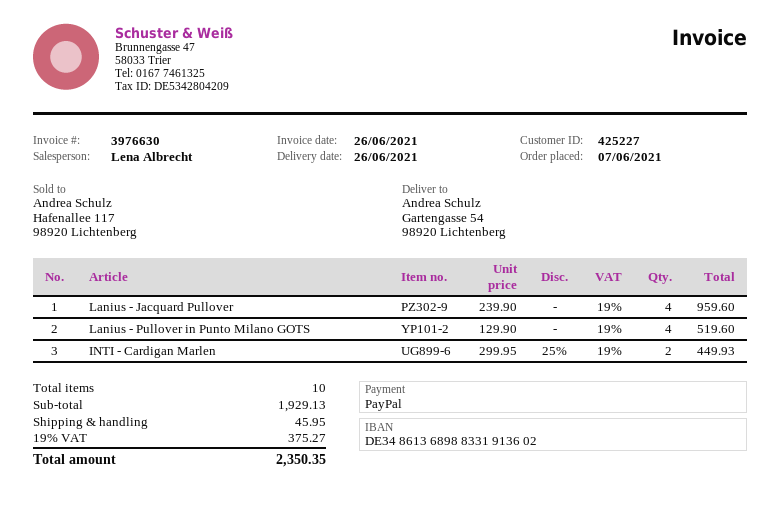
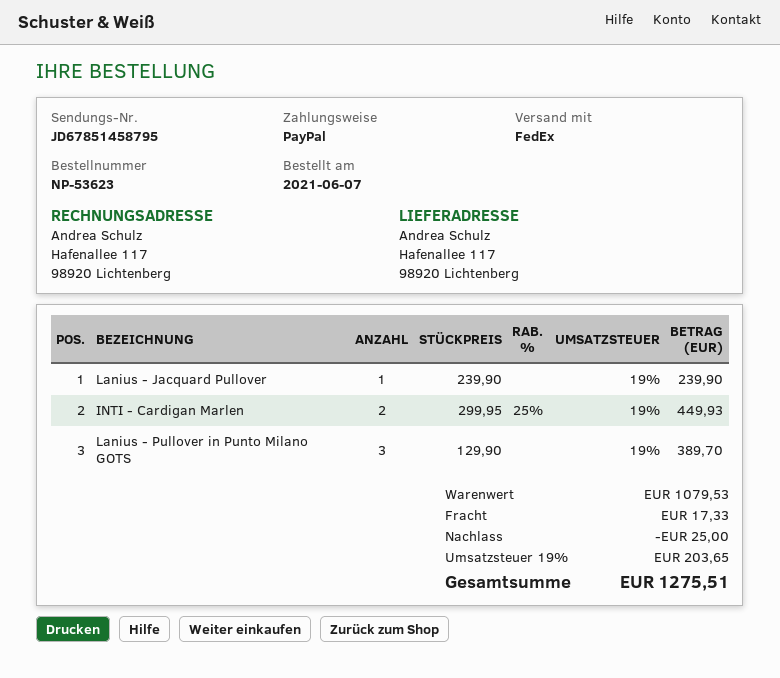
ship to: Gartengasse 54, 98920 Lichtenberg -> Hafenallee 117, 98920 Lichtenberg
Lanius - Jacquard Pullover: 4 x 239.90 = 959.60 -> 1 x 239.90 = 239.90
Lanius - Pullover in Punto Milano GOTS: 4 x 129.90 = 519.60 -> 3 x 129.90 = 389.70
subtotal: 1929.13 -> 1079.53
discount: none -> 25.00
shipping: 45.95 -> 17.33
tax: 19% = 375.27 -> 19% = 203.65
total: 2350.35 -> 1275.51

